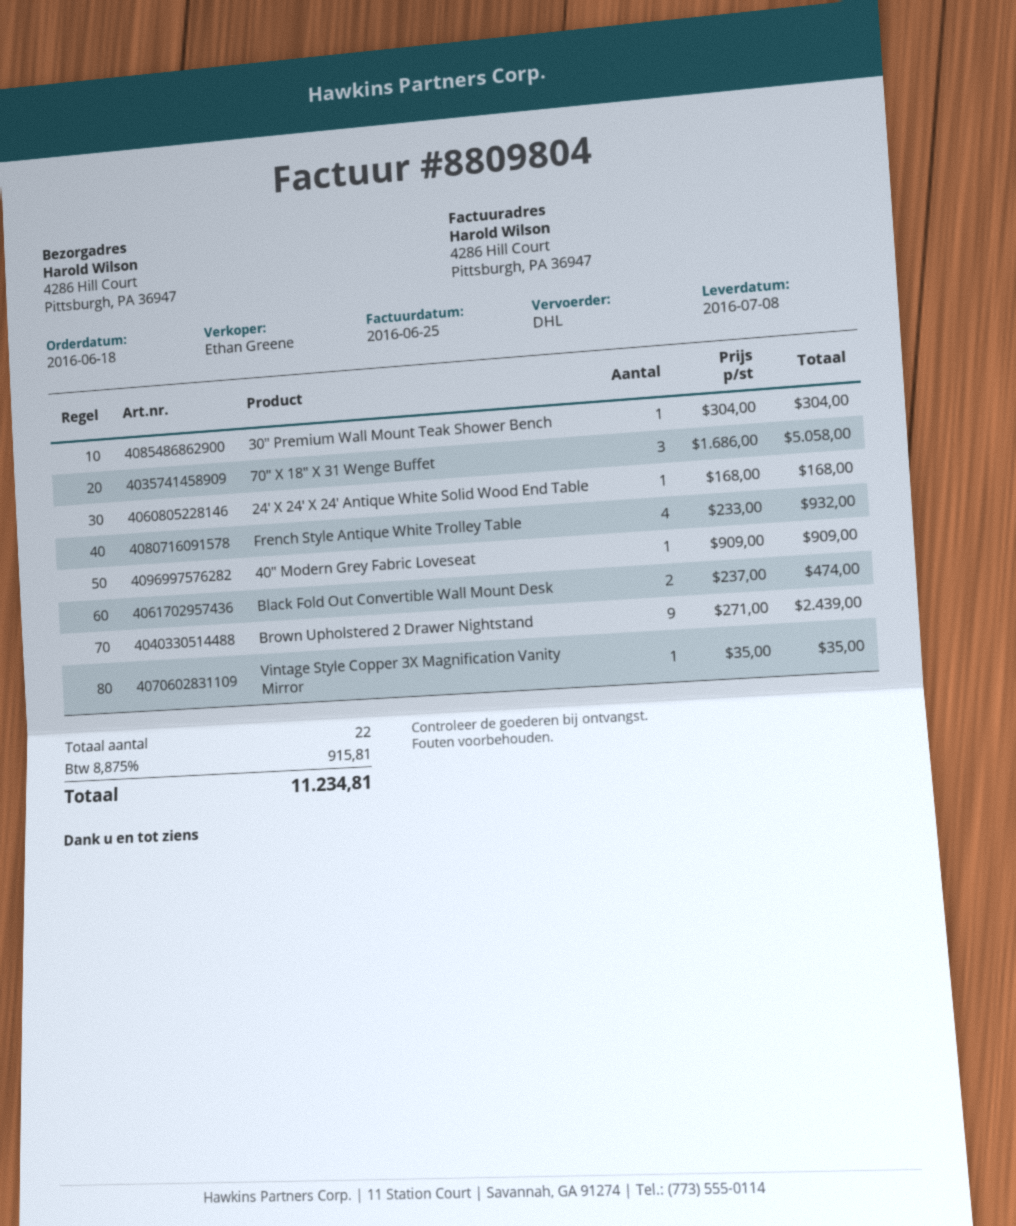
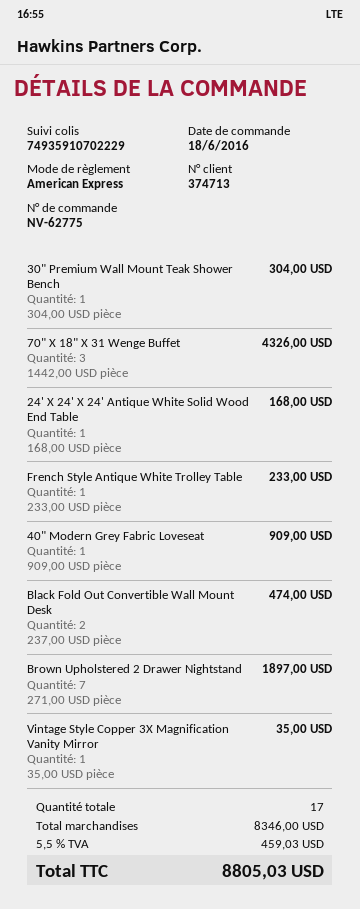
70" X 18" X 31 Wenge Buffet: 3 x 1686.00 = 5058.00 -> 3 x 1442.00 = 4326.00
French Style Antique White Trolley Table: 4 x 233.00 = 932.00 -> 1 x 233.00 = 233.00
Brown Upholstered 2 Drawer Nightstand: 9 x 271.00 = 2439.00 -> 7 x 271.00 = 1897.00
total quantity: 22 -> 17
tax: 8.875% = 915.81 -> 5.5% = 459.03
total: 11234.81 -> 8805.03

